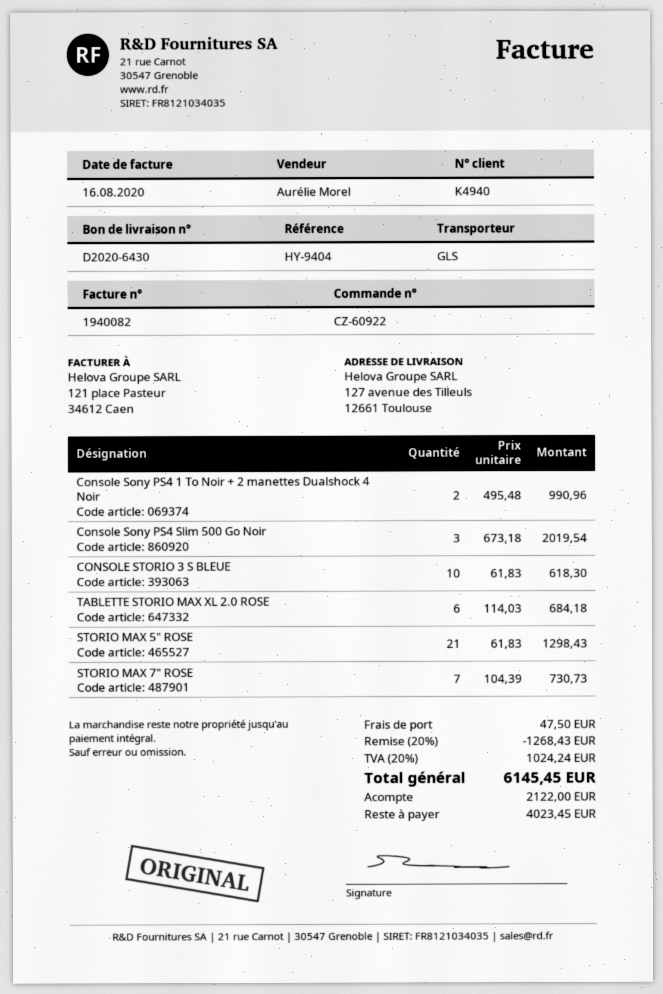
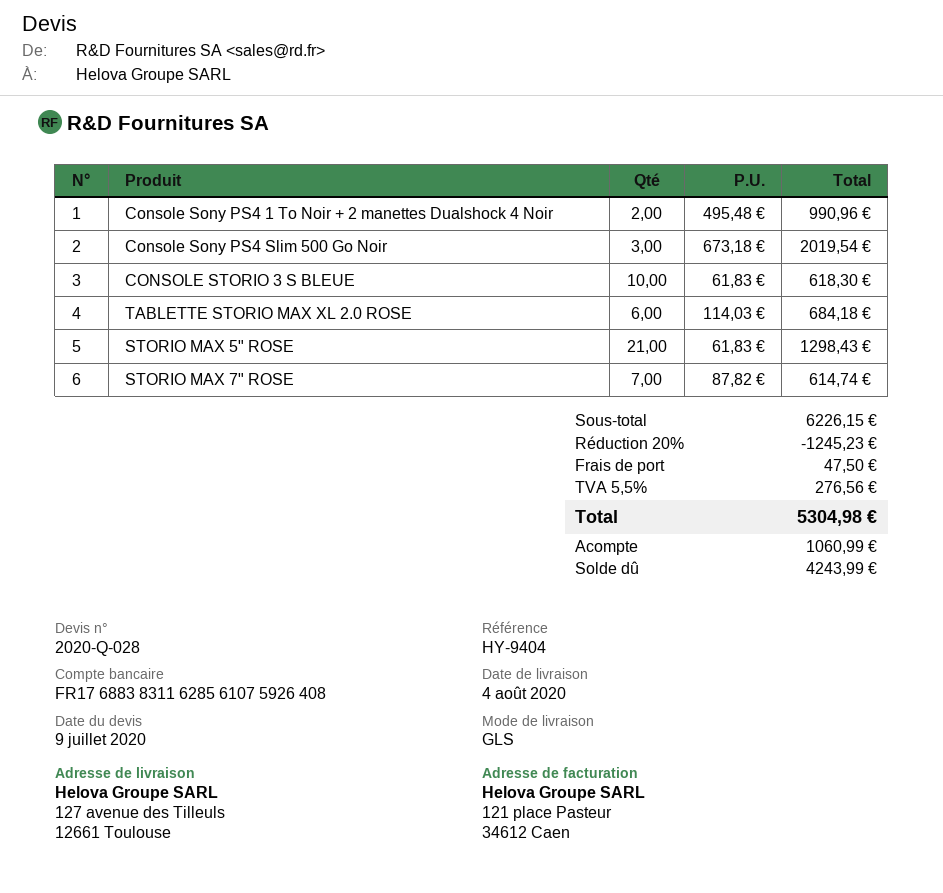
STORIO MAX 7" ROSE: 7 x 104.39 = 730.73 -> 7 x 87.82 = 614.74
discount: 20% = 1268.43 -> 20% = 1245.23
tax: 20% = 1024.24 -> 5.5% = 276.56
total: 6145.45 -> 5304.98
deposit: 2122.00 -> 1060.99
balance: 4023.45 -> 4243.99

